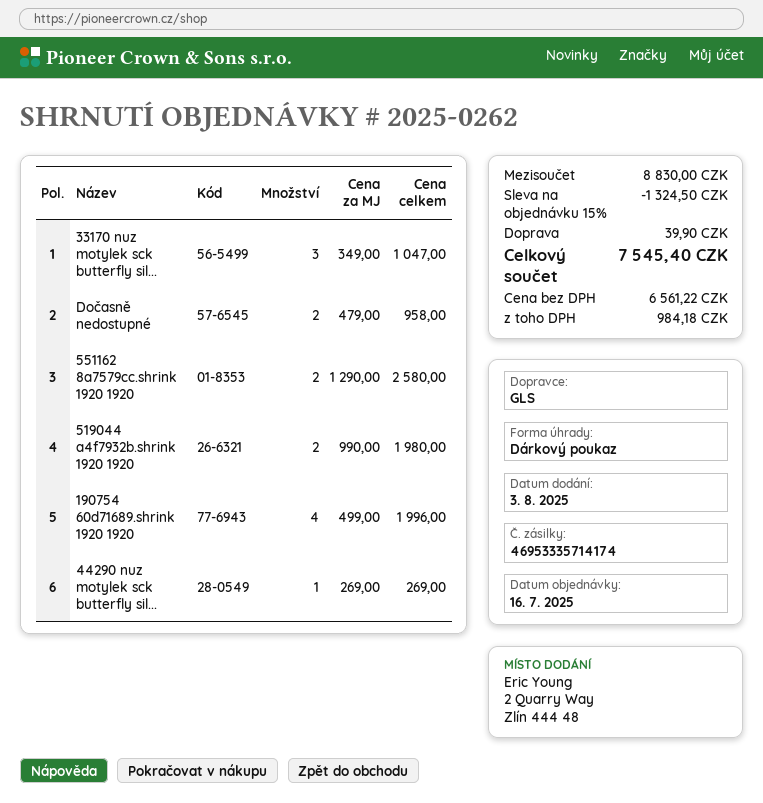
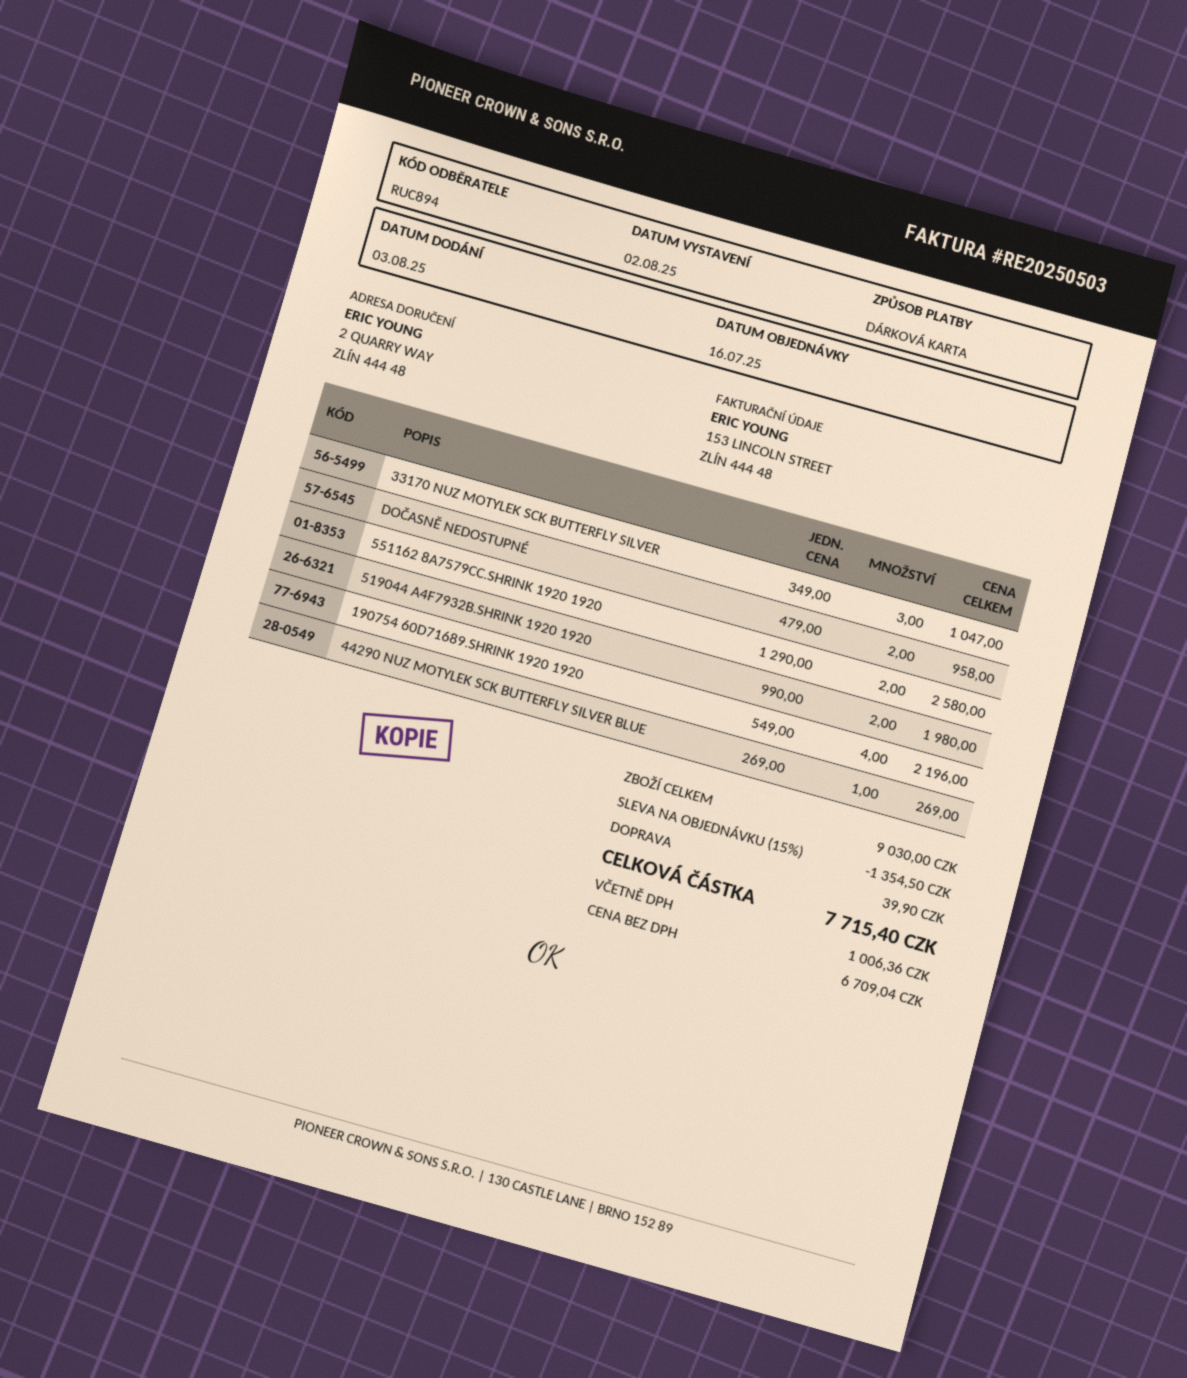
190754 60d71689.shrink 1920 1920: 4 x 499.00 = 1996.00 -> 4 x 549.00 = 2196.00
subtotal: 8830.00 -> 9030.00
discount: 15% = 1324.50 -> 15% = 1354.50
net: 6561.22 -> 6709.04
tax: 984.18 -> 1006.36
total: 7545.40 -> 7715.40

